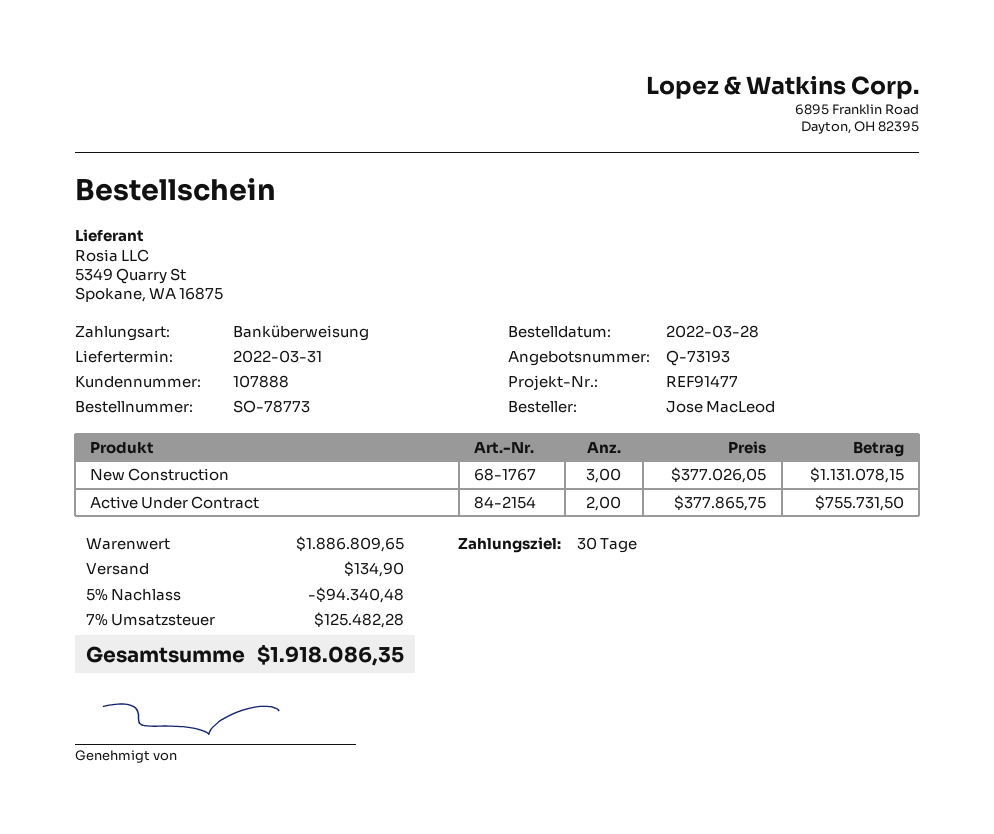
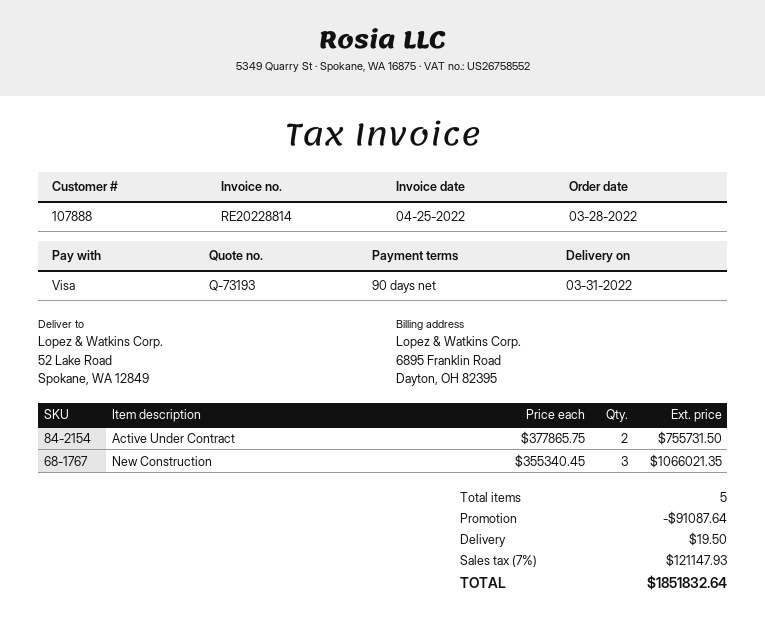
payment terms: 30 days -> 90 days
payment method: bank transfer -> Visa
New Construction: 3 x 377026.05 = 1131078.15 -> 3 x 355340.45 = 1066021.35
discount: 94340.48 -> 91087.64
shipping: 134.90 -> 19.50
tax: 7% = 125482.28 -> 7% = 121147.93
total: 1918086.35 -> 1851832.64

